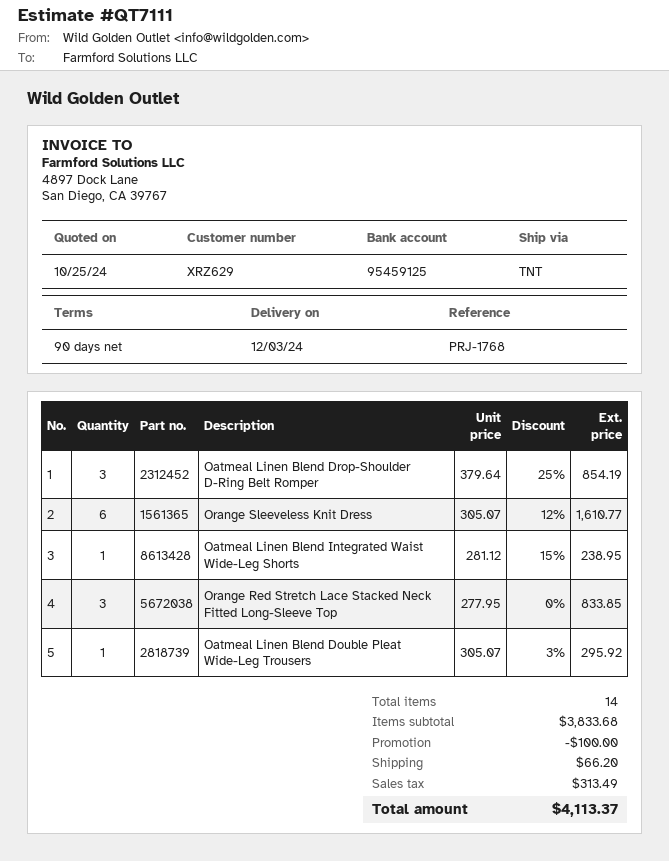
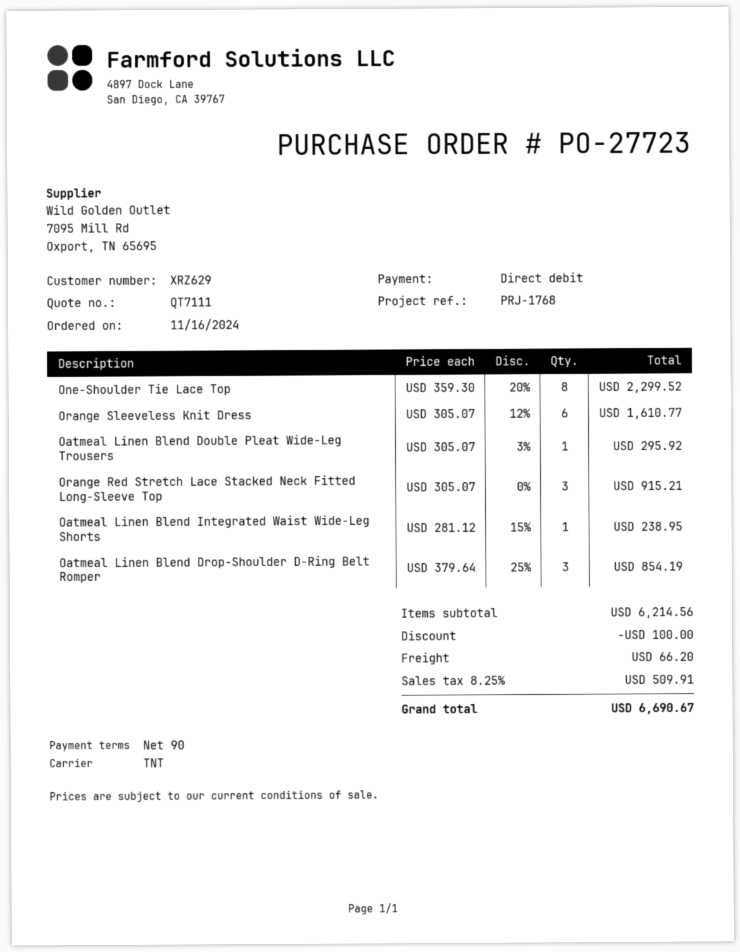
Orange Red Stretch Lace Stacked Neck Fitted Long-Sleeve Top: 3 x 277.95 = 833.85 -> 3 x 305.07 = 915.21
One-Shoulder Tie Lace Top: none -> 8 x 359.30 - 20% = 2299.52
subtotal: 3833.68 -> 6214.56
tax: 313.49 -> 509.91
total: 4113.37 -> 6690.67

